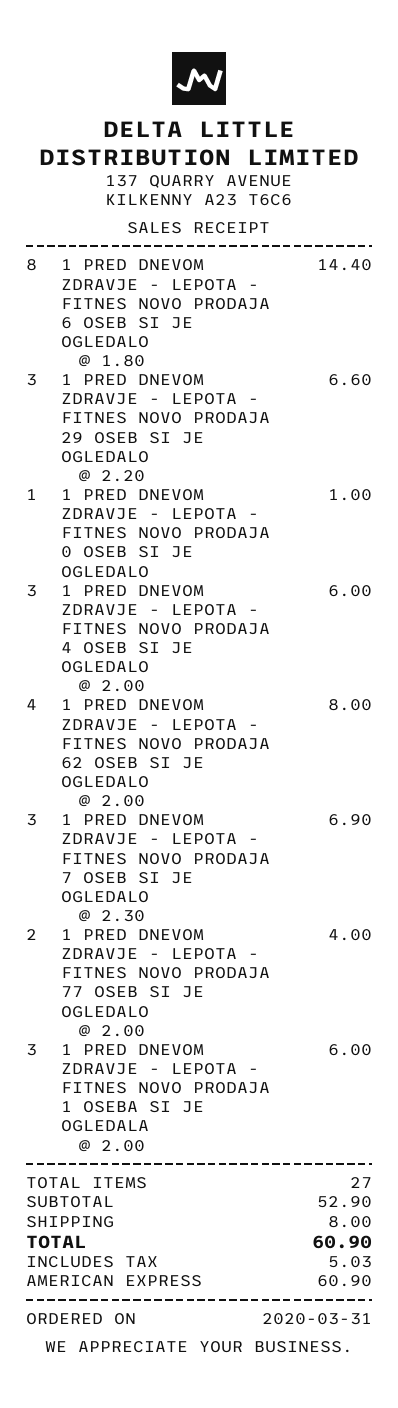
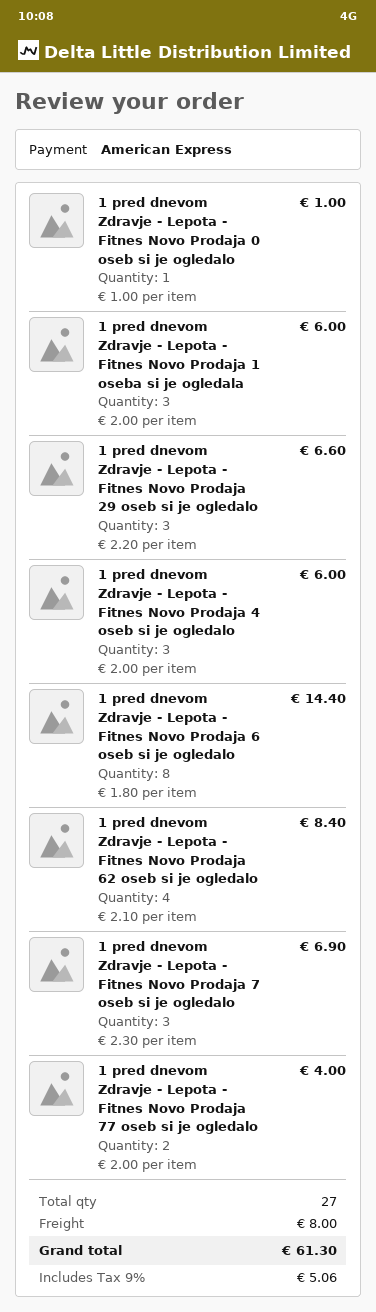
1 PRED DNEVOM ZDRAVJE - LEPOTA - FITNES NOVO PRODAJA 62 OSEB SI JE OGLEDALO: 4 x 2.00 = 8.00 -> 4 x 2.10 = 8.40
tax: 5.03 -> 5.06
total: 60.90 -> 61.30

